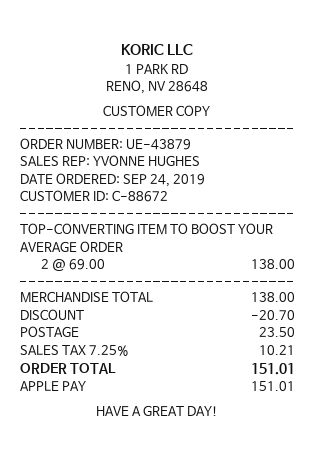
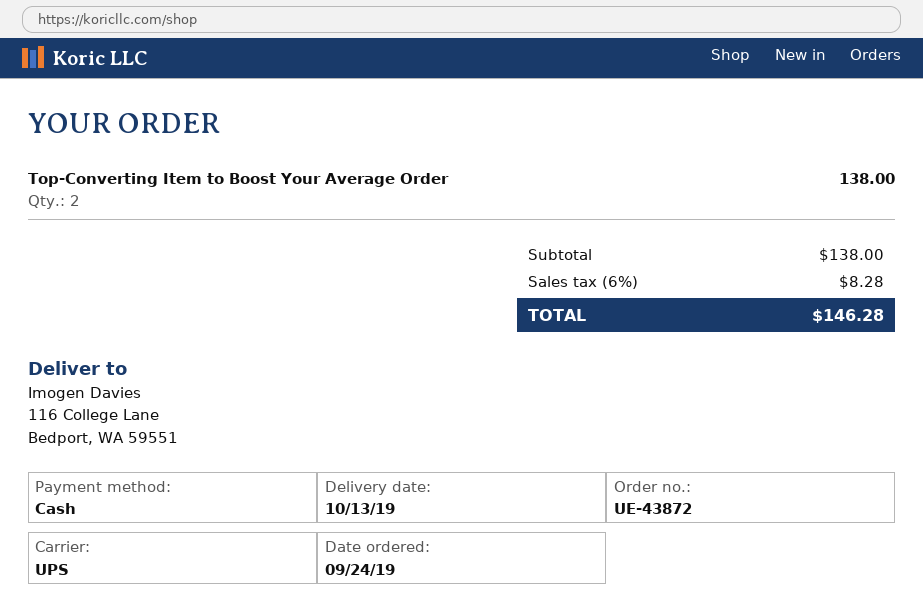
order number: UE-43879 -> UE-43872
payment method: Apple Pay -> cash
discount: 20.70 -> none
shipping: 23.50 -> none
tax: 7.25% = 10.21 -> 6% = 8.28
total: 151.01 -> 146.28

